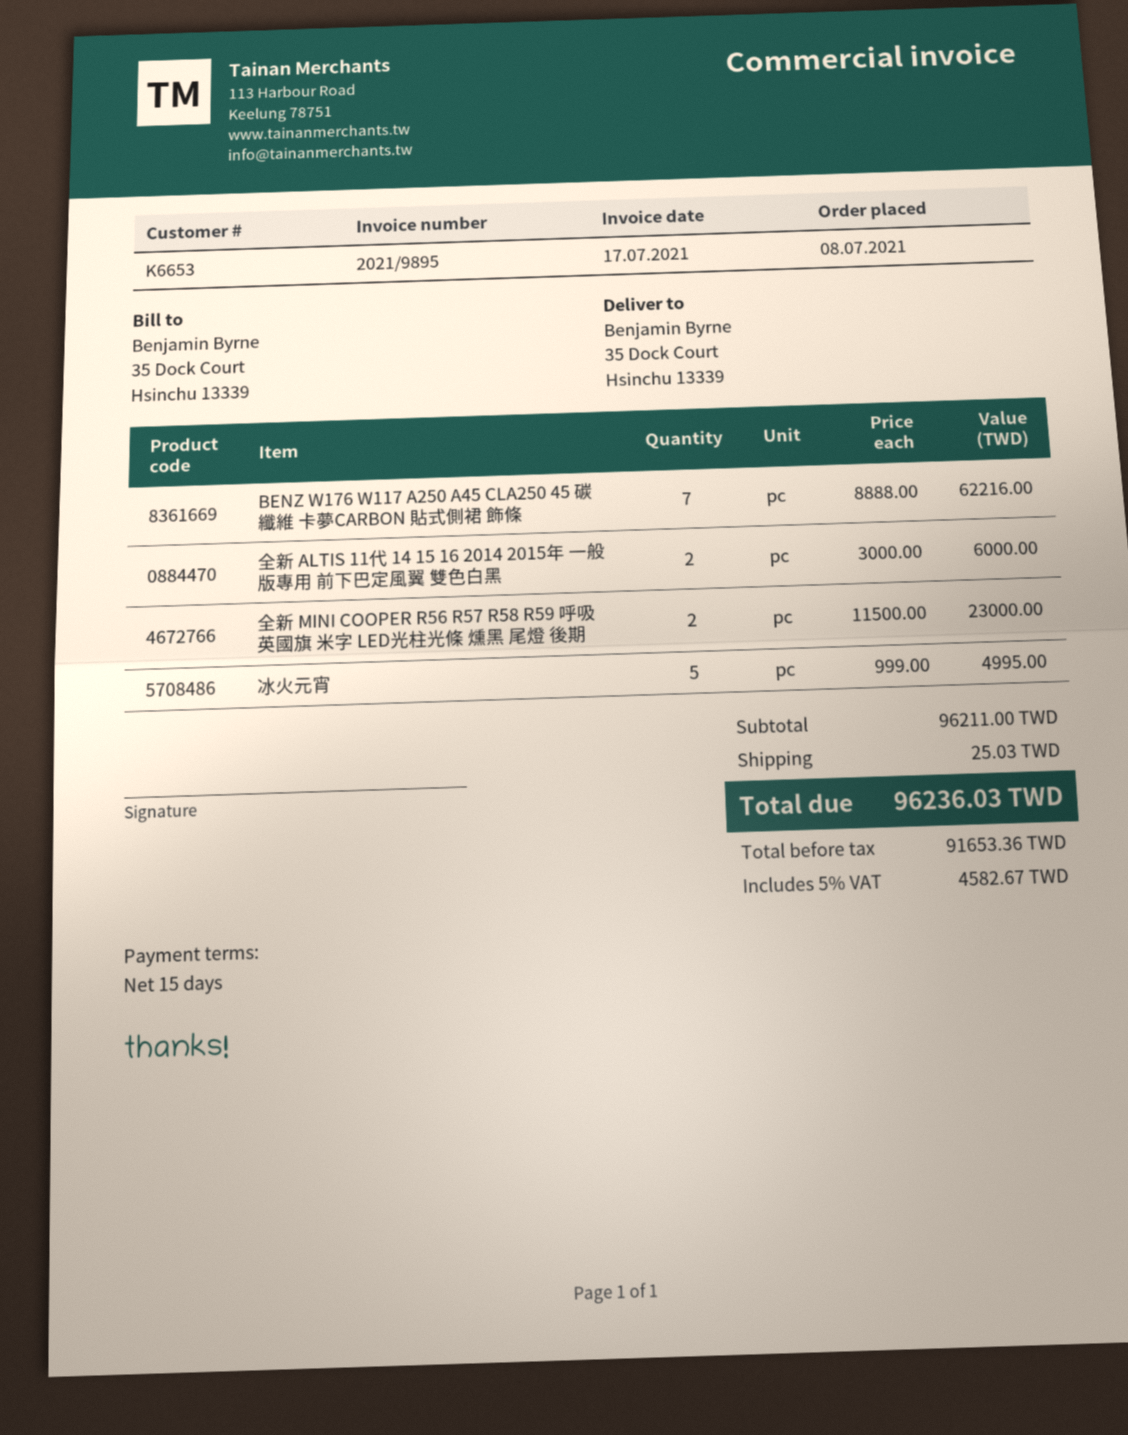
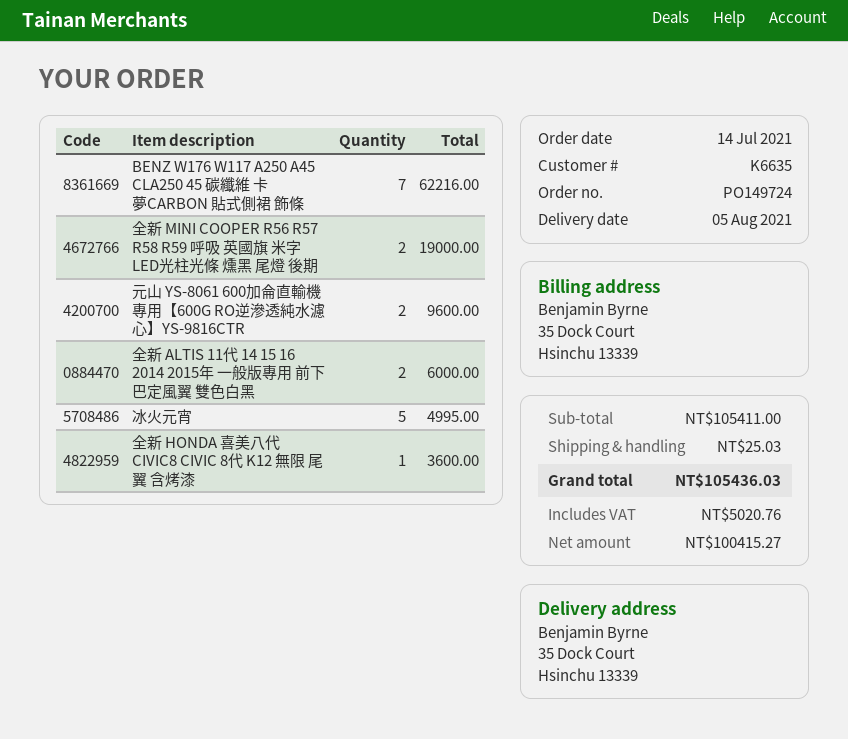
order date: 2021-07-08 -> 2021-07-14
customer number: K6653 -> K6635
全新 MINI COOPER R56 R57 R58 R59 呼吸 英國旗 米字 LED光柱光條 燻黑 尾燈 後期: 2 for 23000.00 -> 2 for 19000.00
元山 YS-8061 600加侖直輸機專用【600G RO逆滲透純水濾心】YS-9816CTR: none -> 2 for 9600.00
全新 HONDA 喜美八代 CIVIC8 CIVIC 8代 K12 無限 尾翼 含烤漆: none -> 1 for 3600.00
subtotal: 96211.00 -> 105411.00
net: 91653.36 -> 100415.27
tax: 4582.67 -> 5020.76
total: 96236.03 -> 105436.03

